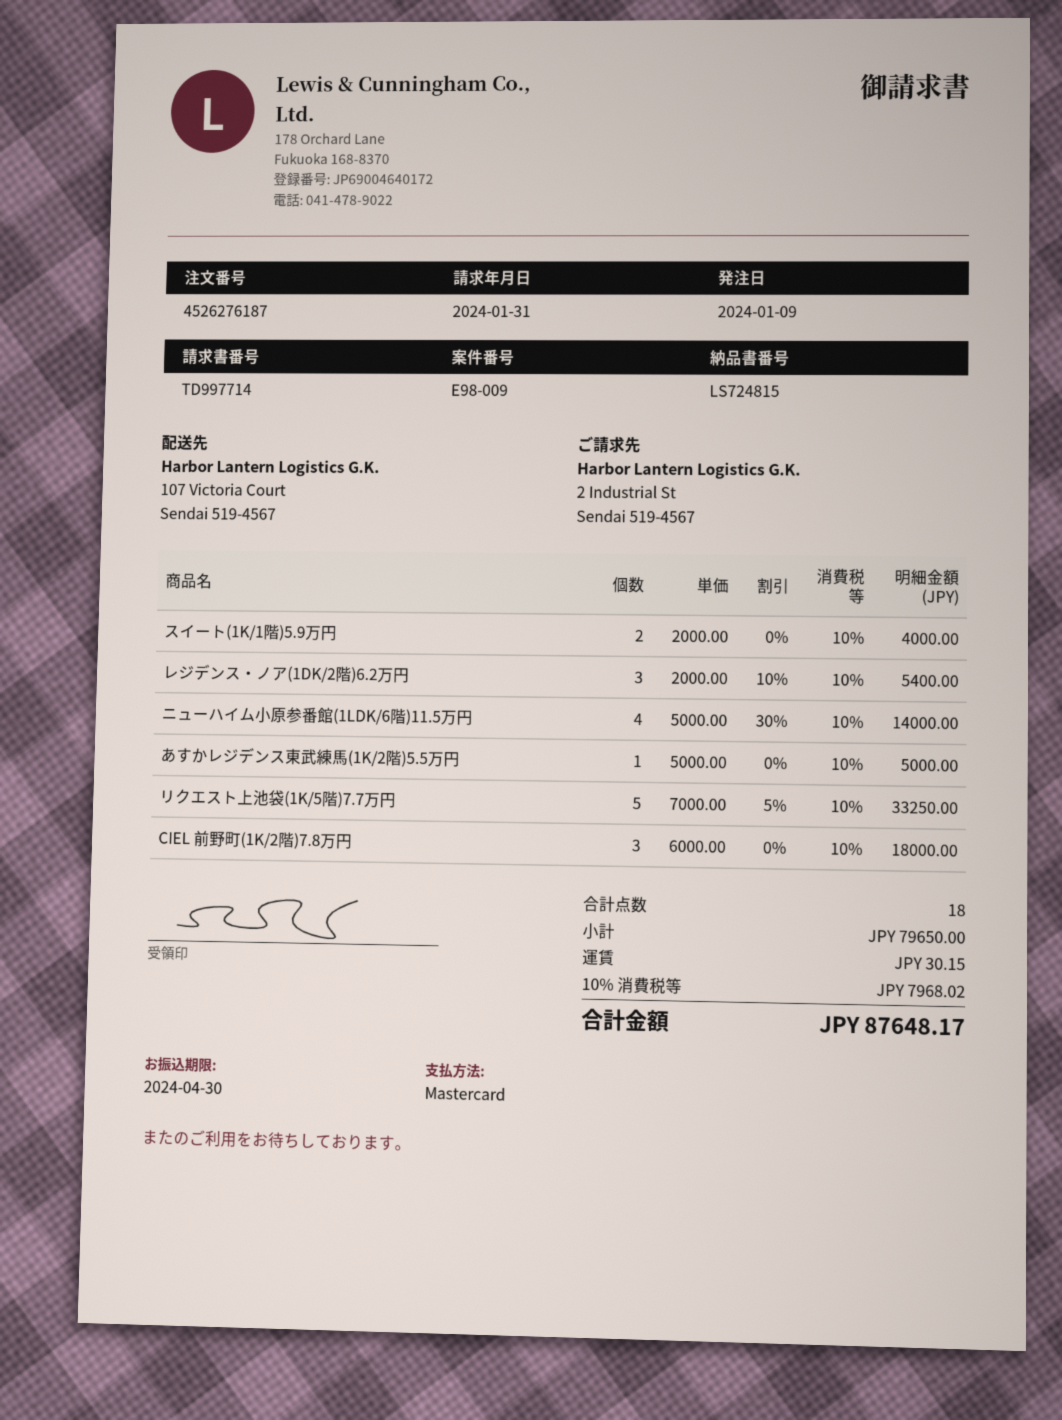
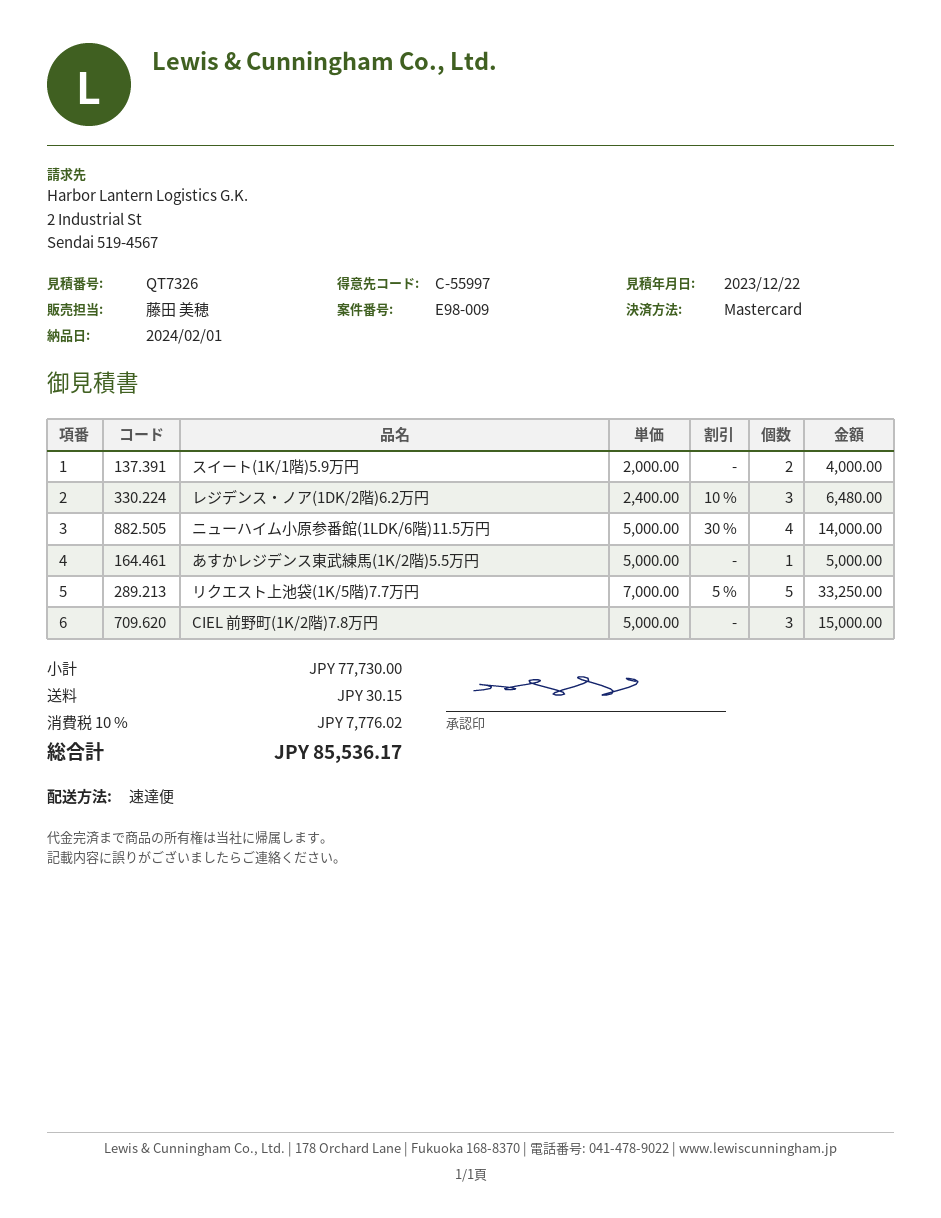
レジデンス・ノア(1DK/2階)6.2万円: 3 x 2000.00 - 10% = 5400.00 -> 3 x 2400.00 - 10% = 6480.00
CIEL 前野町(1K/2階)7.8万円: 3 x 6000.00 = 18000.00 -> 3 x 5000.00 = 15000.00
subtotal: 79650.00 -> 77730.00
tax: 10% = 7968.02 -> 10% = 7776.02
total: 87648.17 -> 85536.17

